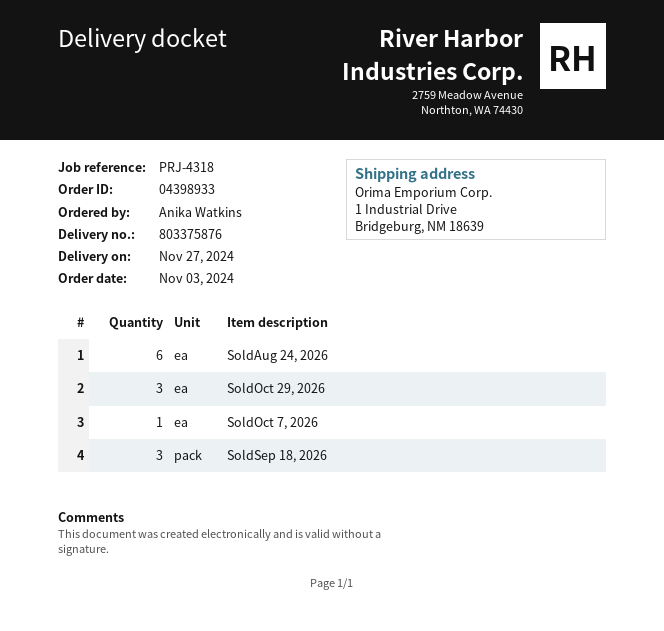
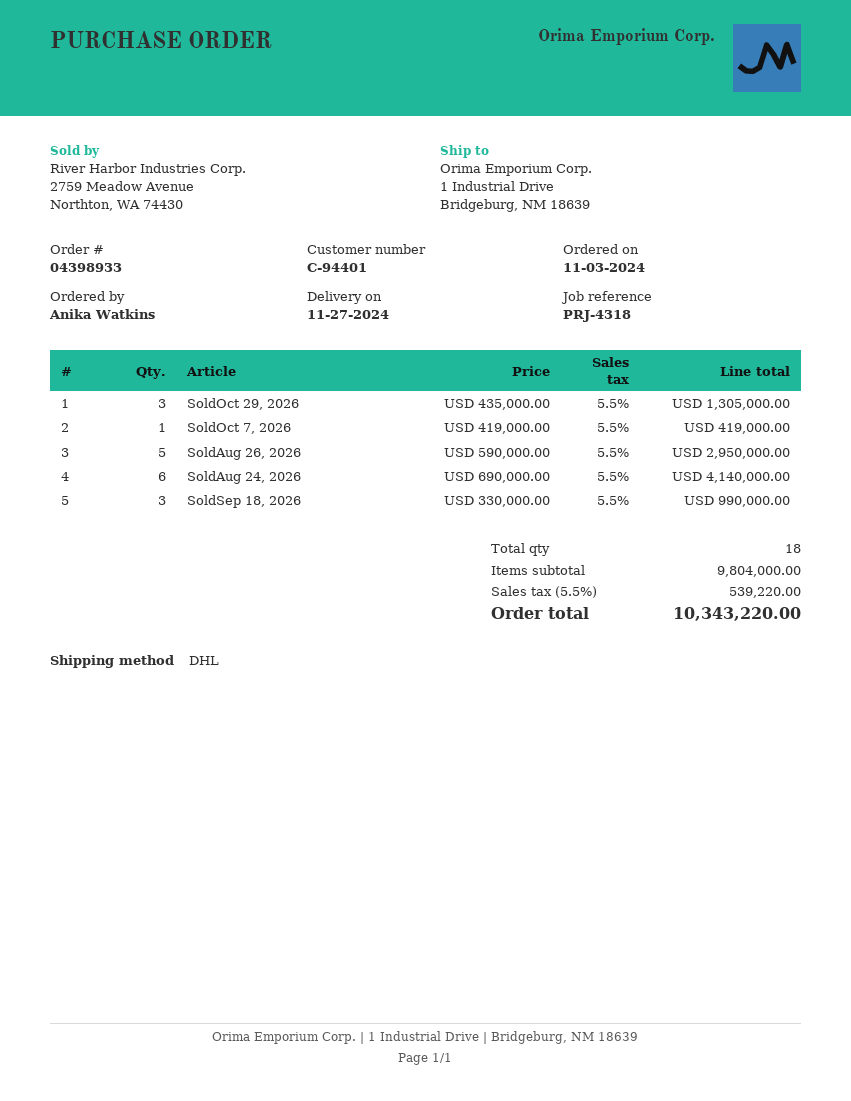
SoldAug 26, 2026: none -> 5

